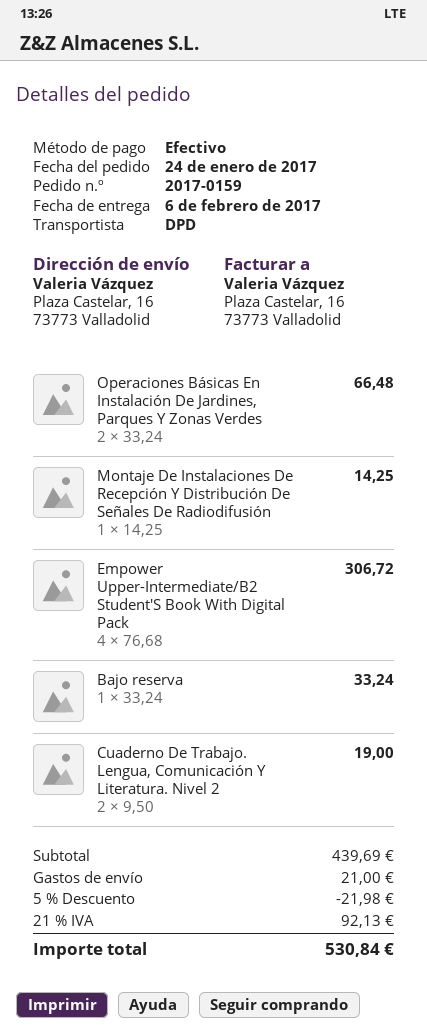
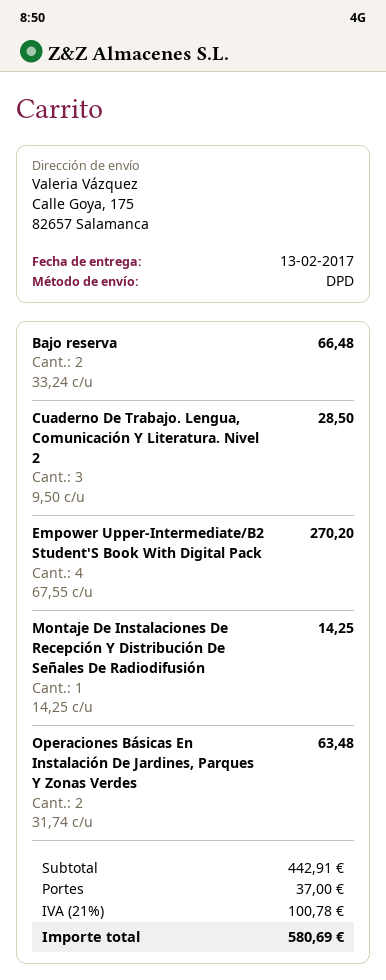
delivery date: 2017-02-06 -> 2017-02-13
ship to: Plaza Castelar, 16, 73773 Valladolid -> Calle Goya, 175, 82657 Salamanca
Operaciones Básicas En Instalación De Jardines, Parques Y Zonas Verdes: 2 x 33.24 = 66.48 -> 2 x 31.74 = 63.48
Empower Upper-Intermediate/B2 Student'S Book With Digital Pack: 4 x 76.68 = 306.72 -> 4 x 67.55 = 270.20
Bajo reserva: 1 x 33.24 = 33.24 -> 2 x 33.24 = 66.48
Cuaderno De Trabajo. Lengua, Comunicación Y Literatura. Nivel 2: 2 x 9.50 = 19.00 -> 3 x 9.50 = 28.50
subtotal: 439.69 -> 442.91
discount: 5% = 21.98 -> none
shipping: 21.00 -> 37.00
tax: 21% = 92.13 -> 21% = 100.78
total: 530.84 -> 580.69

